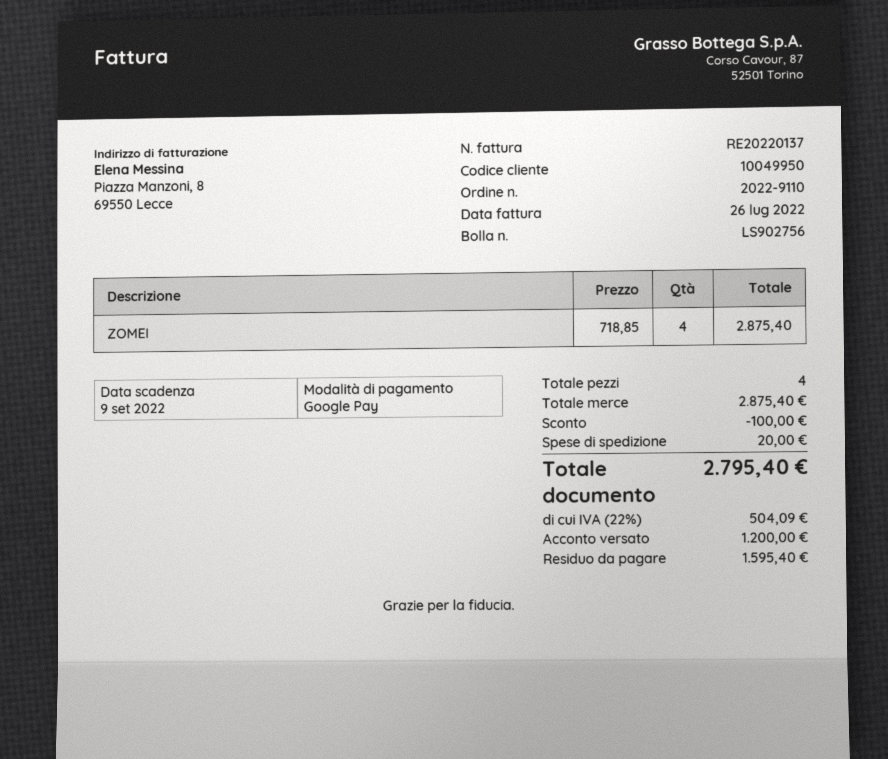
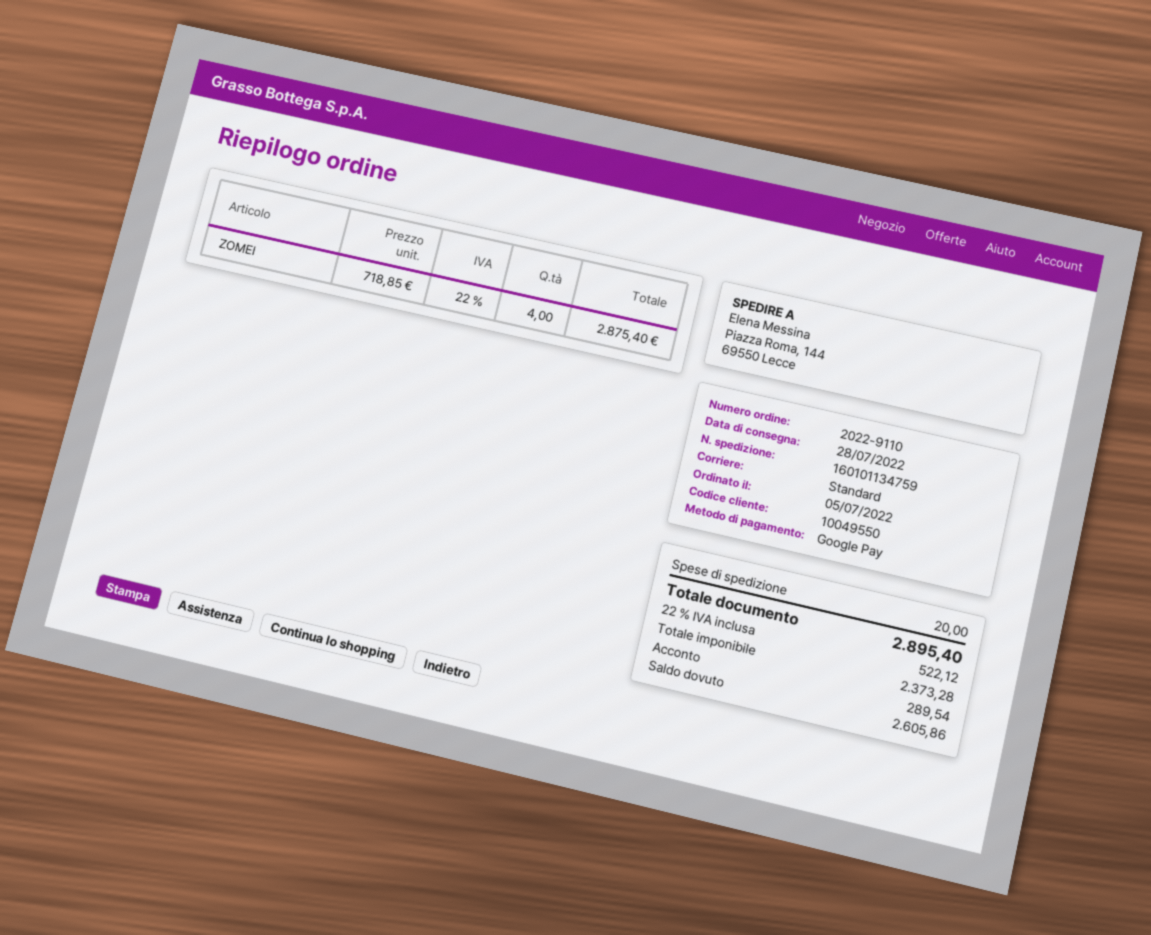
customer number: 10049950 -> 10049550
discount: 100.00 -> none
tax: 22% = 504.09 -> 22% = 522.12
total: 2795.40 -> 2895.40
deposit: 1200.00 -> 289.54
balance: 1595.40 -> 2605.86

